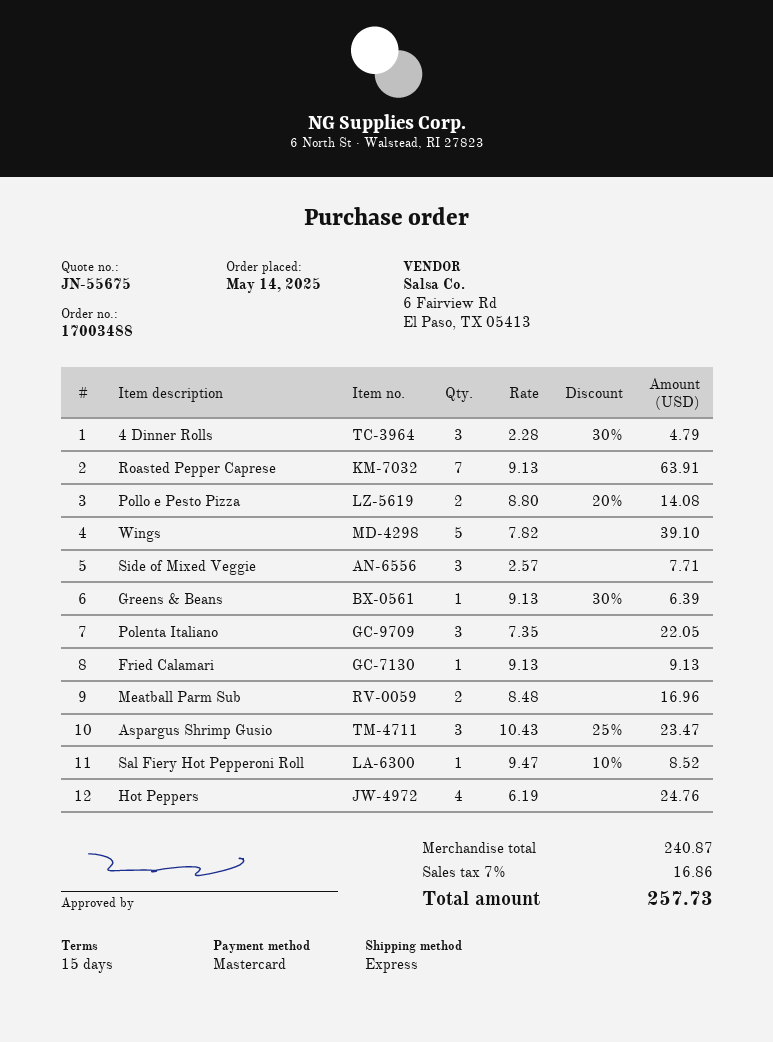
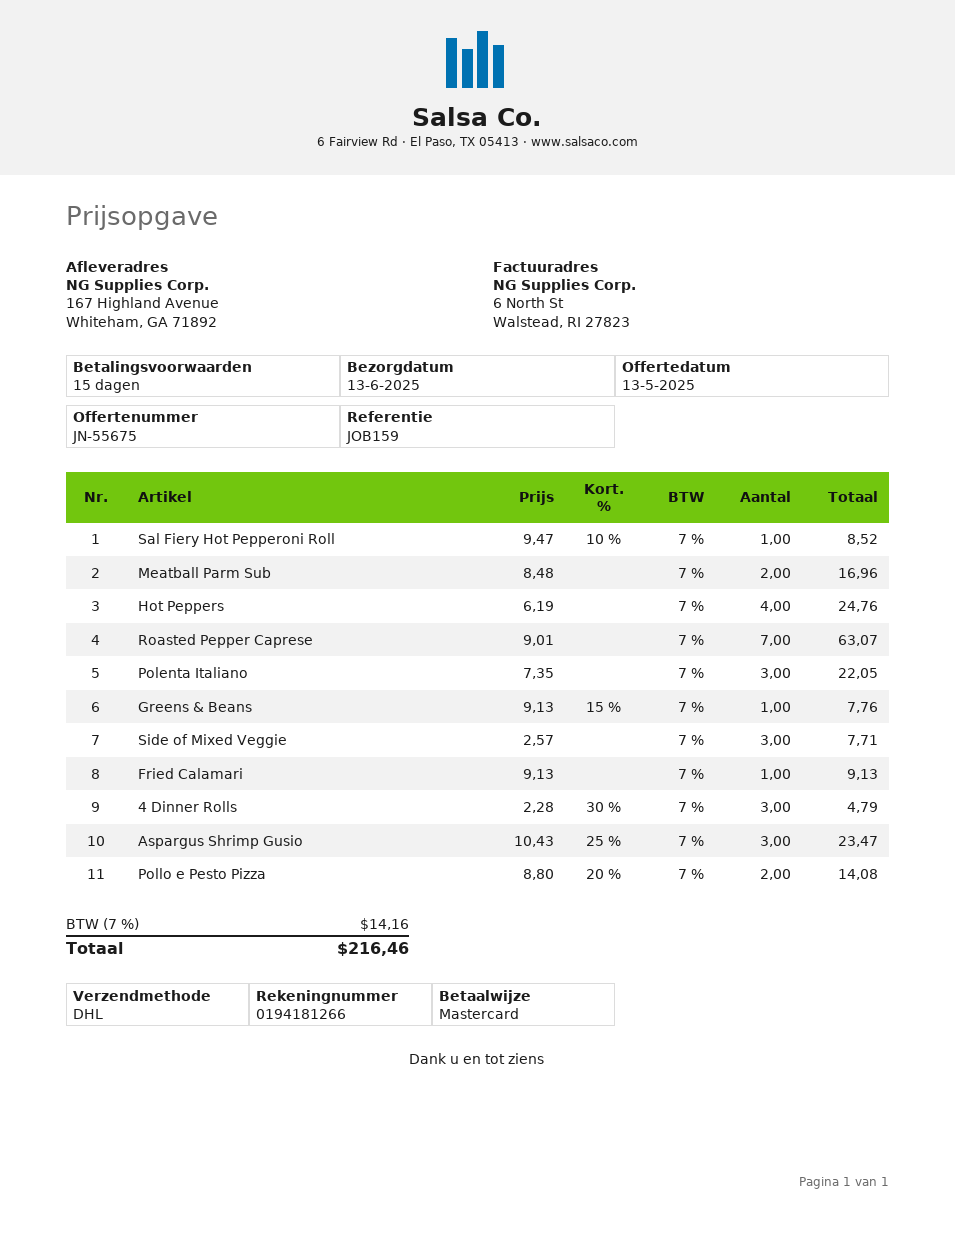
shipping method: express -> DHL
Roasted Pepper Caprese: 7 x 9.13 = 63.91 -> 7 x 9.01 = 63.07
Wings: 5 x 7.82 = 39.10 -> none
Greens & Beans: 1 x 9.13 - 30% = 6.39 -> 1 x 9.13 - 15% = 7.76
tax: 7% = 16.86 -> 7% = 14.16
total: 257.73 -> 216.46

